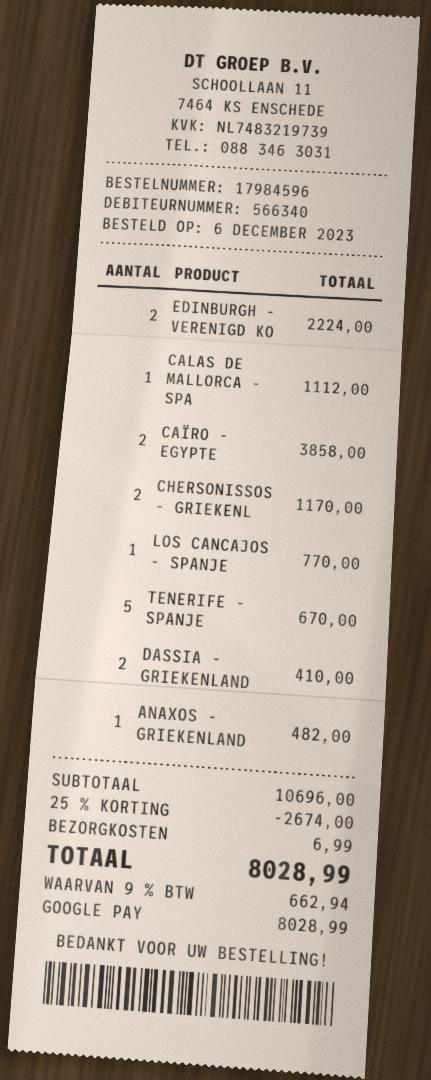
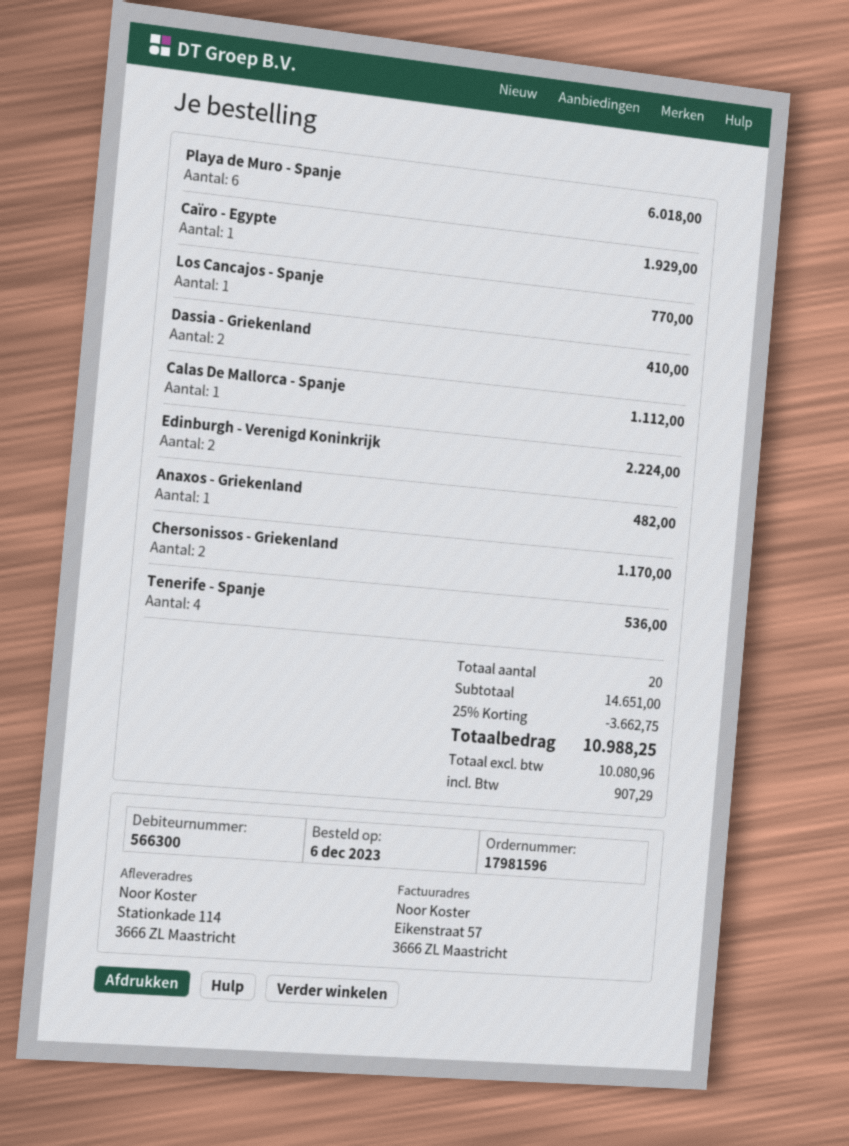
order number: 17984596 -> 17981596
customer number: 566340 -> 566300
CAÏRO - EGYPTE: 2 for 3858.00 -> 1 for 1929.00
TENERIFE - SPANJE: 5 for 670.00 -> 4 for 536.00
Playa de Muro - Spanje: none -> 6 for 6018.00
subtotal: 10696.00 -> 14651.00
discount: 25% = 2674.00 -> 25% = 3662.75
shipping: 6.99 -> none
tax: 662.94 -> 907.29
total: 8028.99 -> 10988.25

